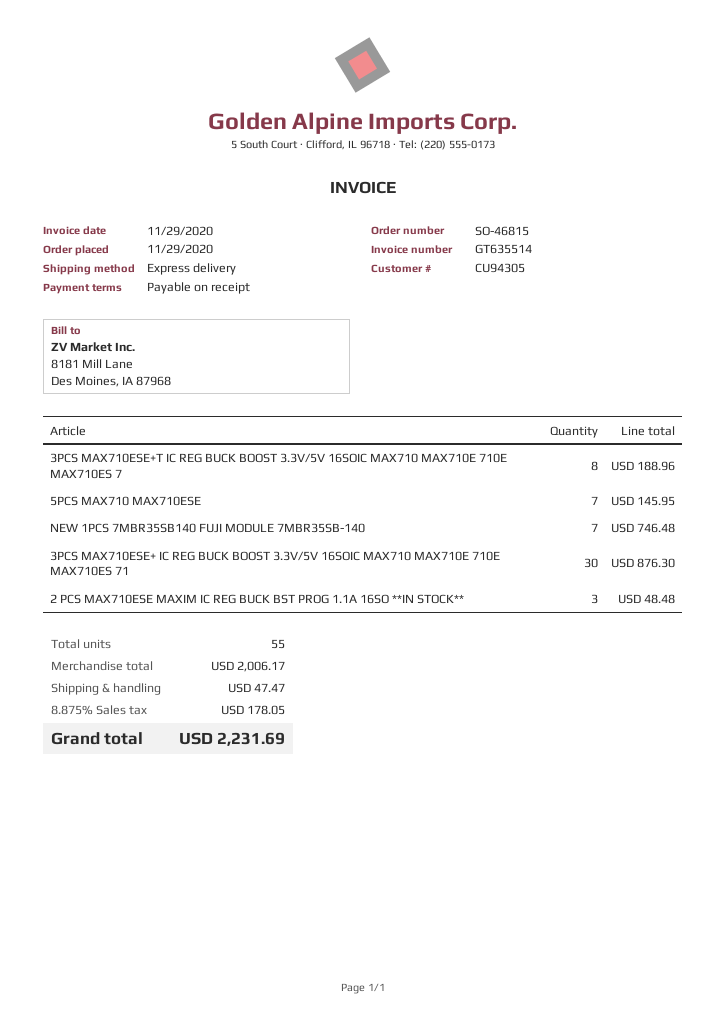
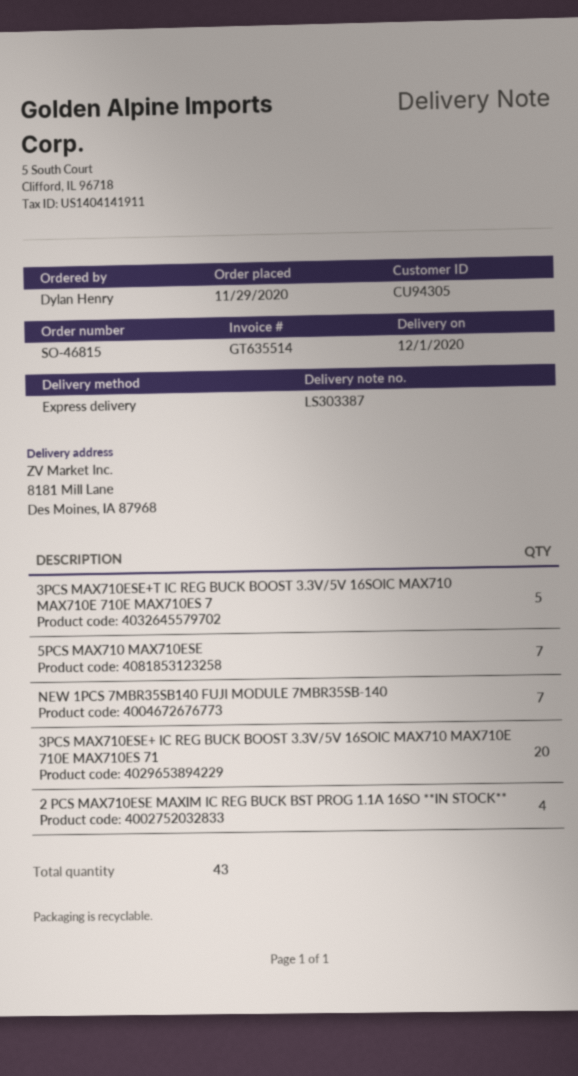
3PCS MAX710ESE+T IC REG BUCK BOOST 3.3V/5V 16SOIC MAX710 MAX710E 710E MAX710ES 7: 8 -> 5
3PCS MAX710ESE+ IC REG BUCK BOOST 3.3V/5V 16SOIC MAX710 MAX710E 710E MAX710ES 71: 30 -> 20
2 PCS MAX710ESE MAXIM IC REG BUCK BST PROG 1.1A 16SO **IN STOCK**: 3 -> 4
total quantity: 55 -> 43

